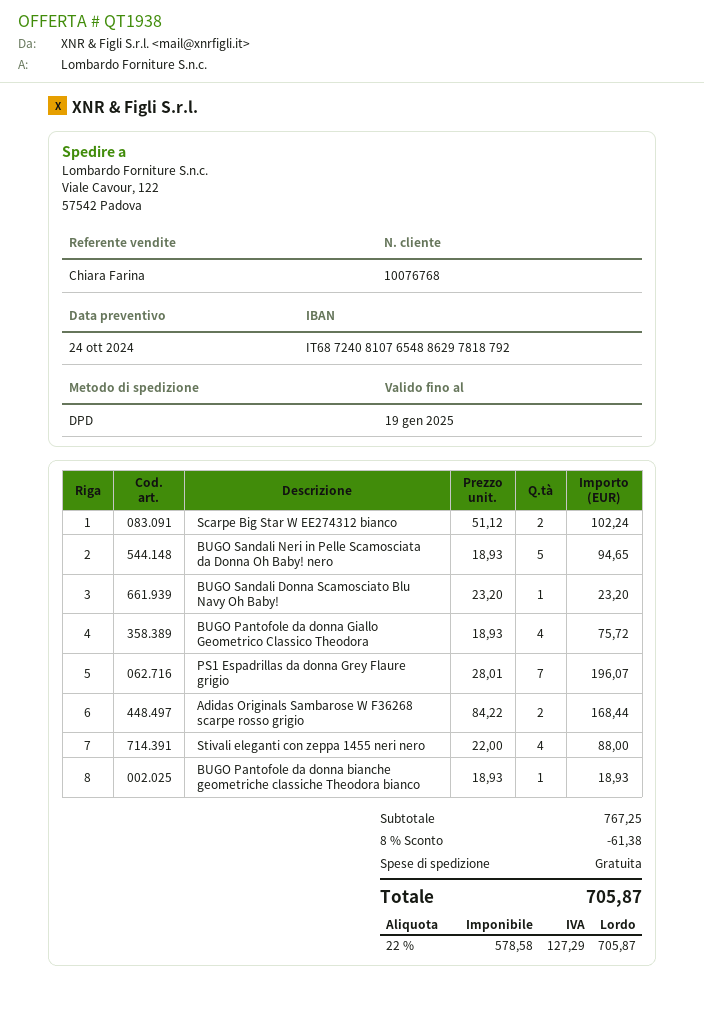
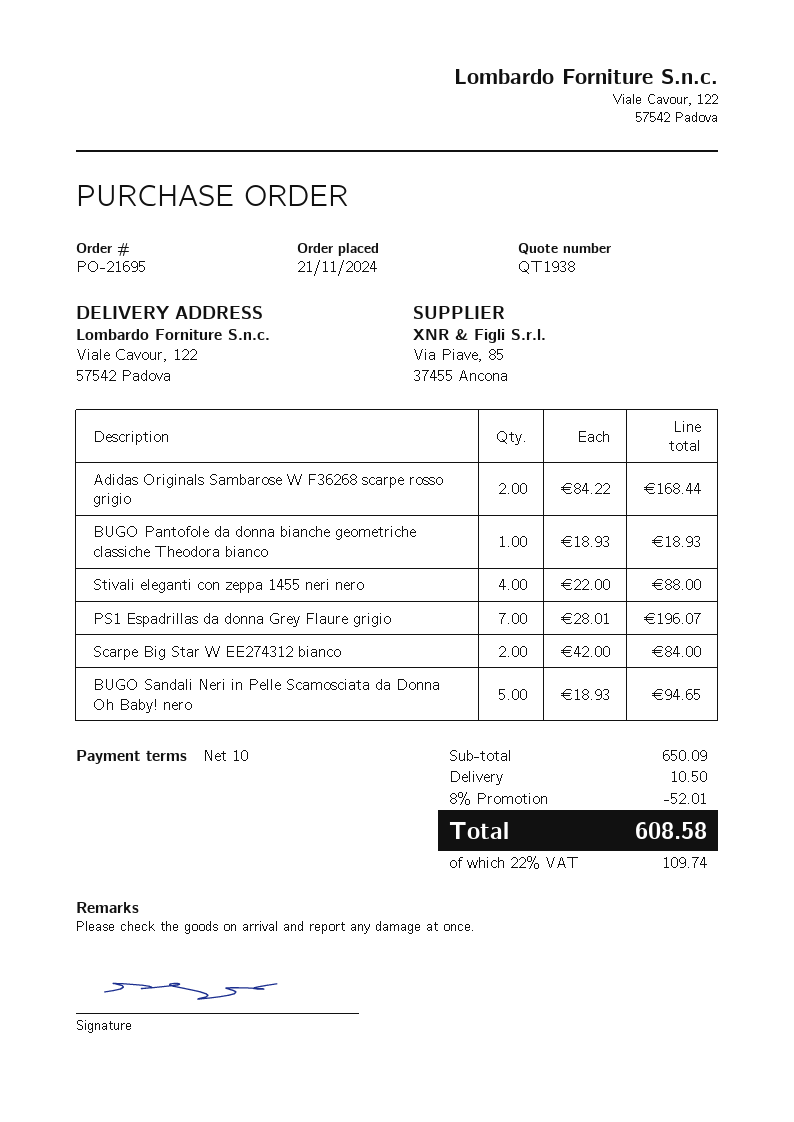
Scarpe Big Star W EE274312 bianco: 2 x 51.12 = 102.24 -> 2 x 42.00 = 84.00
BUGO Sandali Donna Scamosciato Blu Navy Oh Baby!: 1 x 23.20 = 23.20 -> none
BUGO Pantofole da donna Giallo Geometrico Classico Theodora: 4 x 18.93 = 75.72 -> none
subtotal: 767.25 -> 650.09
discount: 8% = 61.38 -> 8% = 52.01
shipping: 0.00 -> 10.50
tax: 22% = 127.29 -> 22% = 109.74
total: 705.87 -> 608.58

